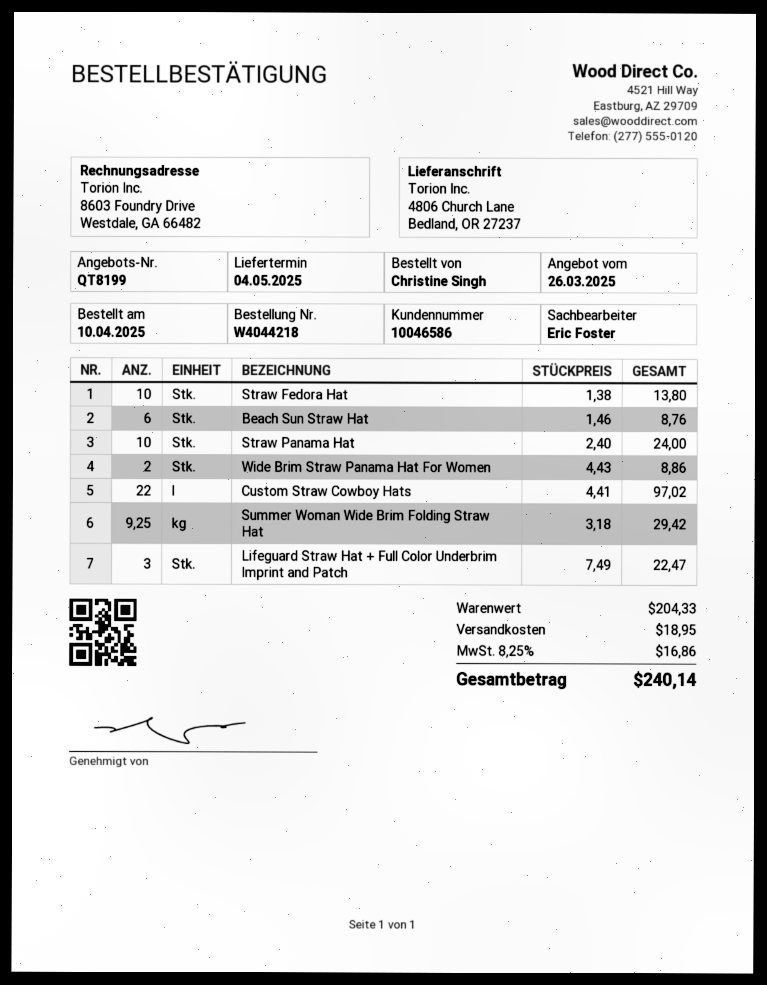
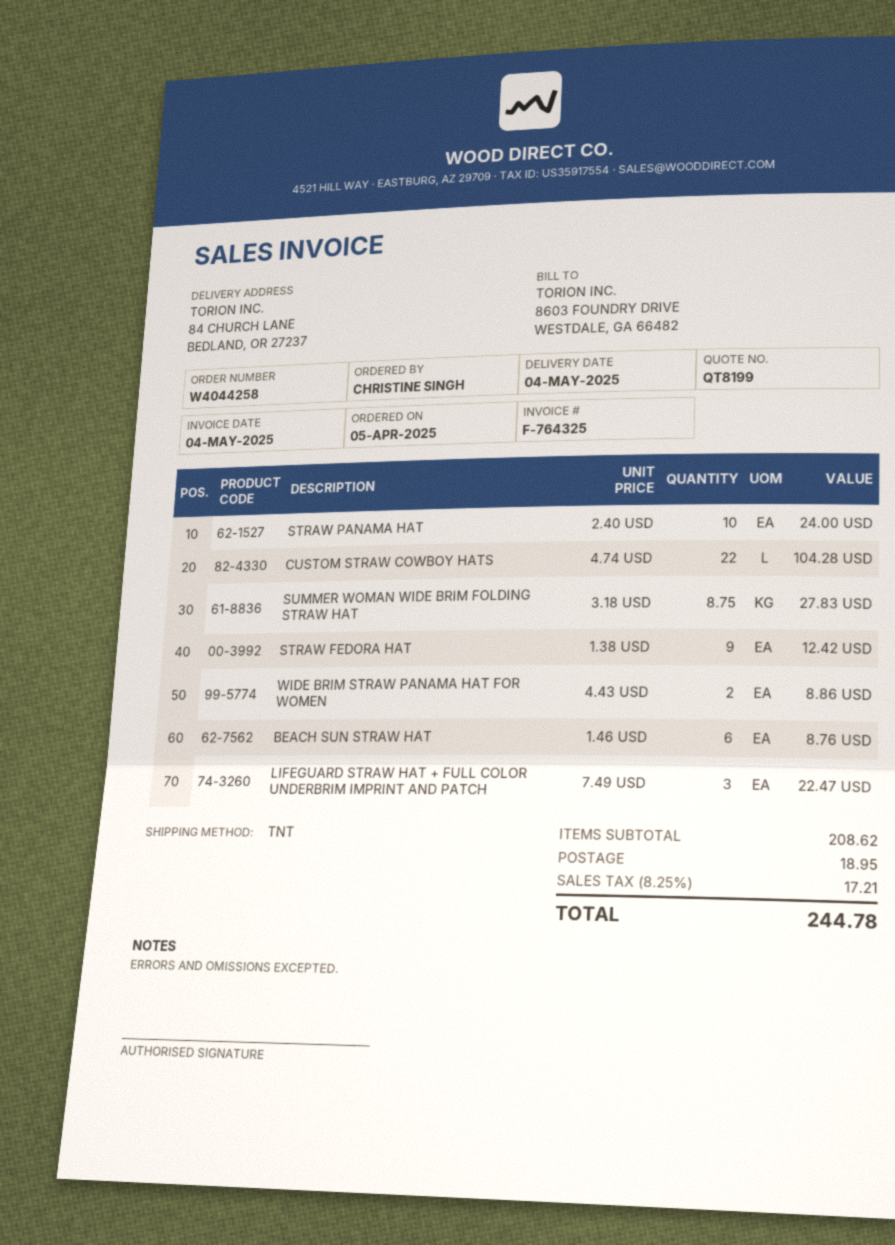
order number: W4044218 -> W4044258
order date: 2025-04-10 -> 2025-04-05
ship to: 4806 Church Lane, Bedland, OR 27237 -> 84 CHURCH LANE, BEDLAND, OR 27237
Straw Fedora Hat: 10 x 1.38 = 13.80 -> 9 x 1.38 = 12.42
Custom Straw Cowboy Hats: 22 x 4.41 = 97.02 -> 22 x 4.74 = 104.28
Summer Woman Wide Brim Folding Straw Hat: 9.25 x 3.18 = 29.42 -> 8.75 x 3.18 = 27.83
subtotal: 204.33 -> 208.62
tax: 8.25% = 16.86 -> 8.25% = 17.21
total: 240.14 -> 244.78

